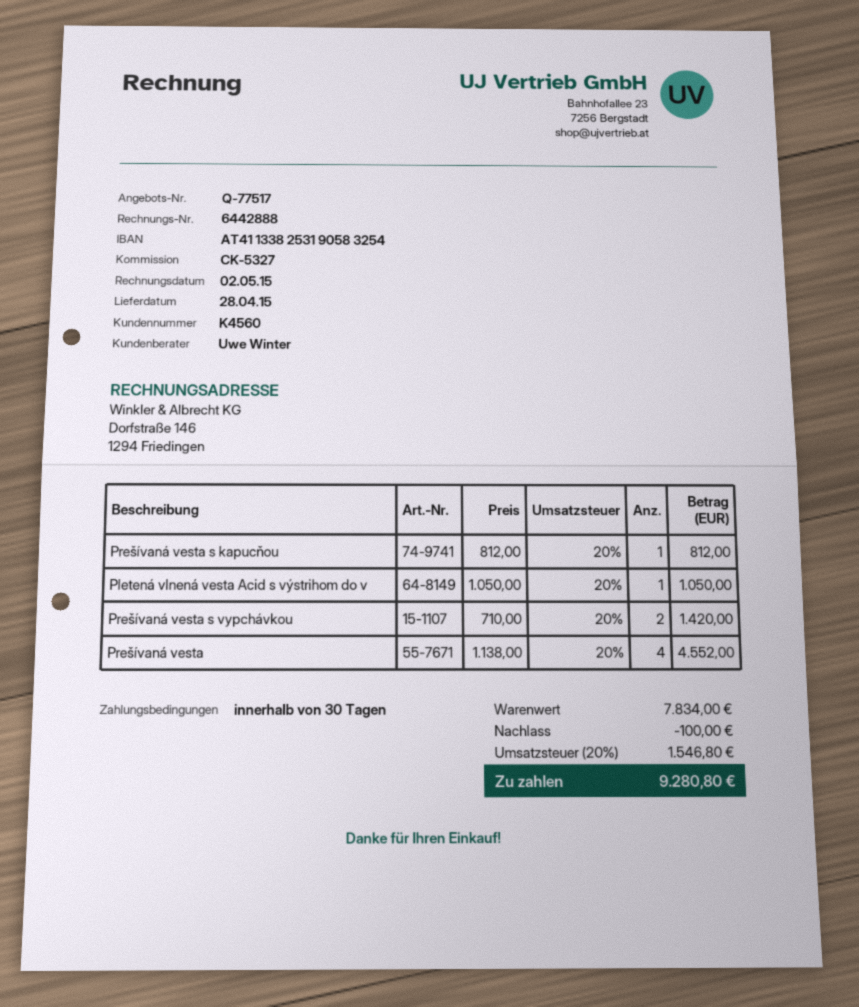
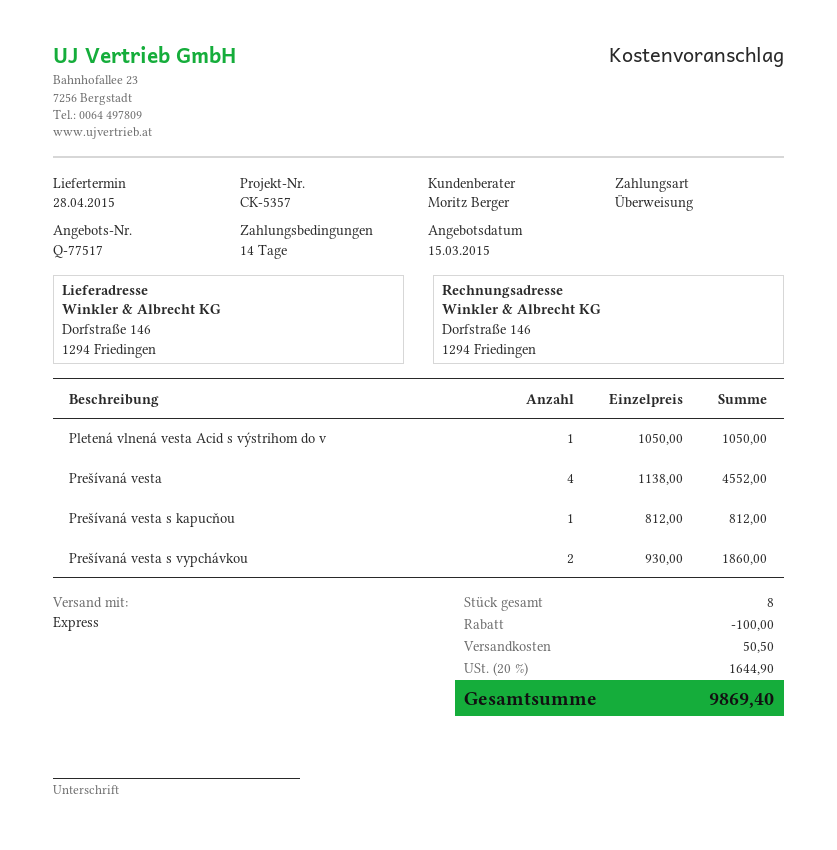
payment terms: 30 days -> 14 days
reference: CK-5327 -> CK-5357
sales rep: Uwe Winter -> Moritz Berger
Prešívaná vesta s vypchávkou: 2 x 710.00 = 1420.00 -> 2 x 930.00 = 1860.00
shipping: none -> 50.50
tax: 20% = 1546.80 -> 20% = 1644.90
total: 9280.80 -> 9869.40

